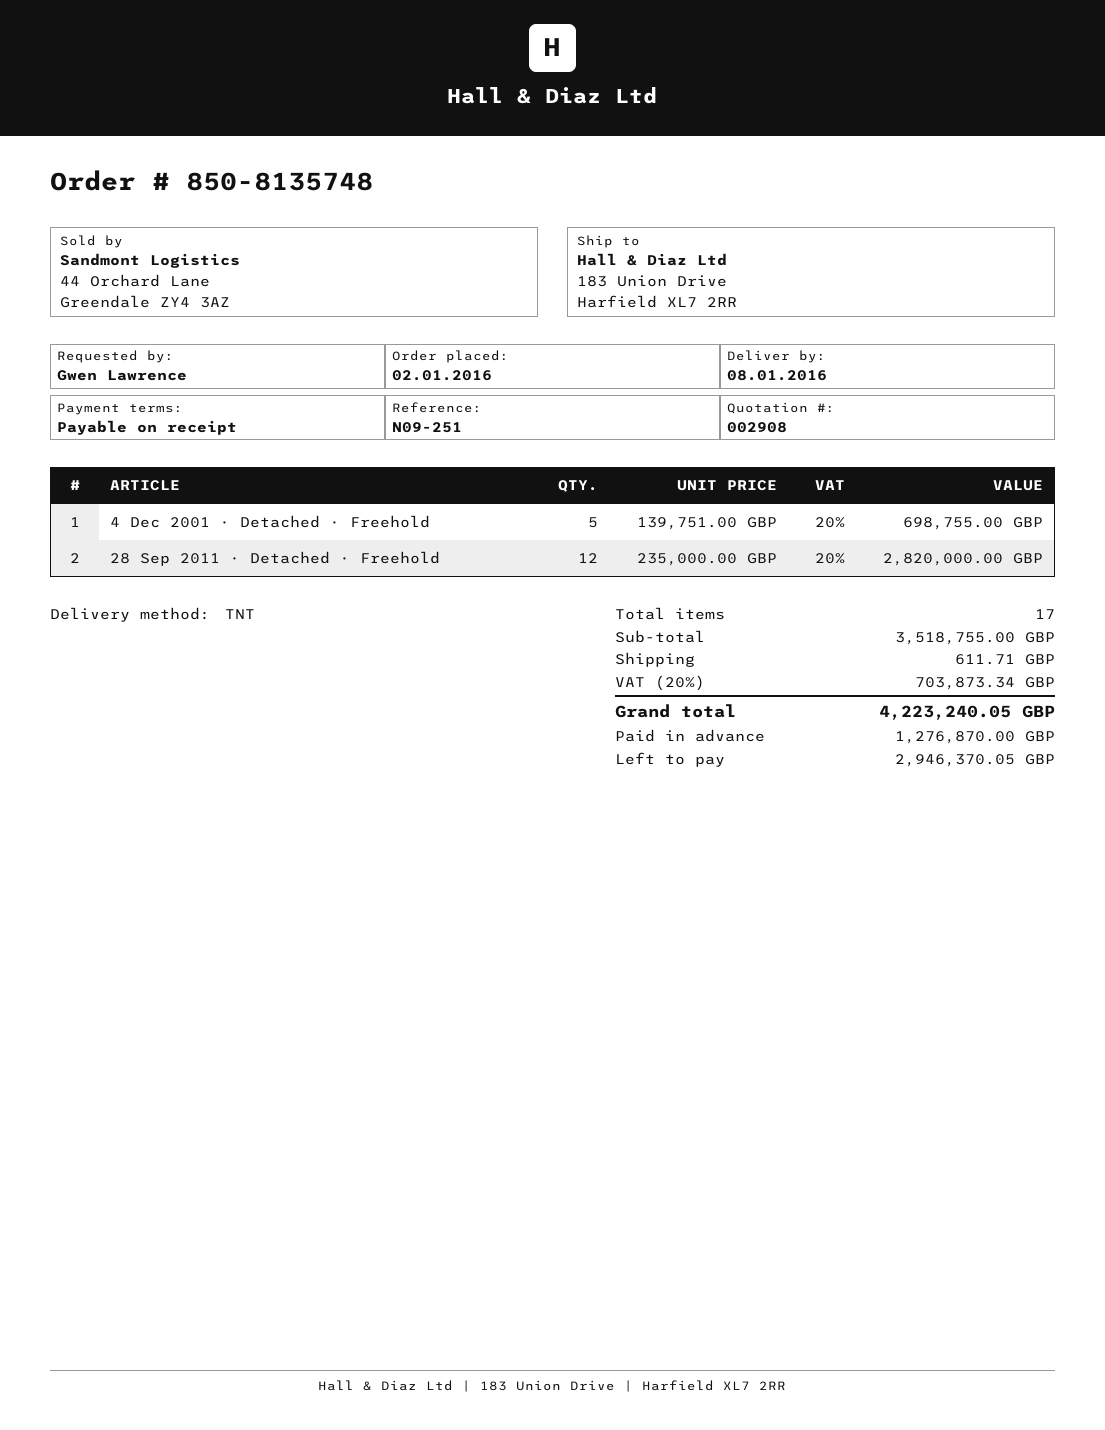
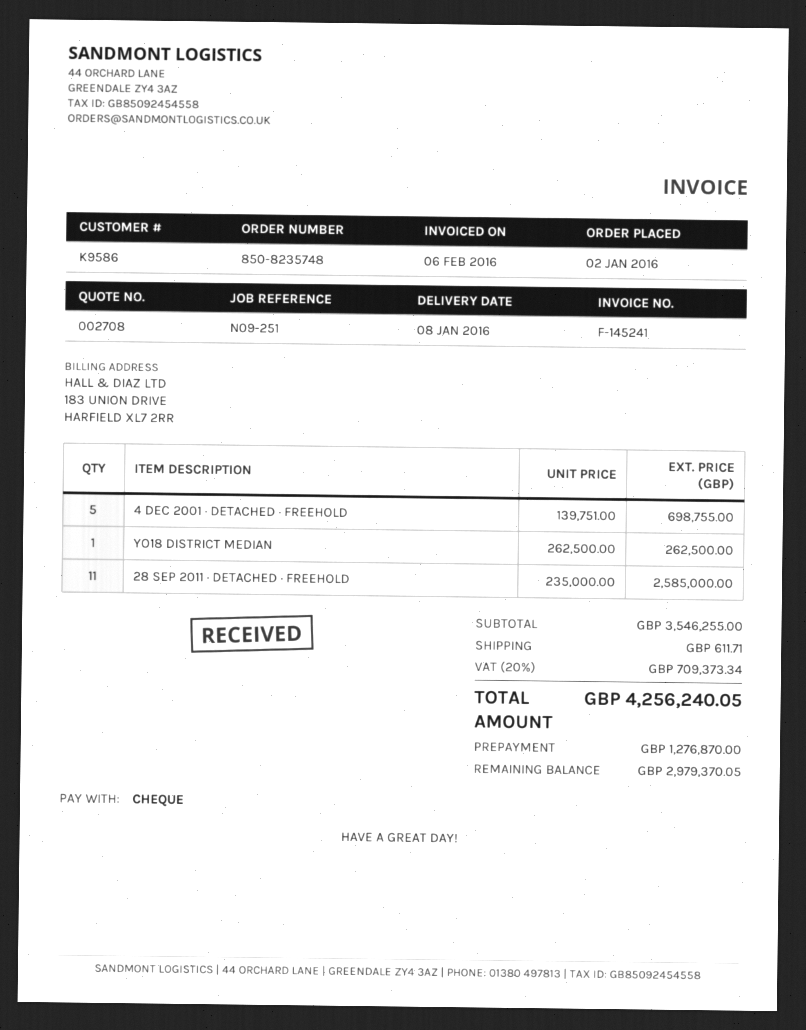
quote number: 002908 -> 002708
order number: 850-8135748 -> 850-8235748
28 Sep 2011 · Detached · Freehold: 12 x 235000.00 = 2820000.00 -> 11 x 235000.00 = 2585000.00
YO18 DISTRICT MEDIAN: none -> 1 x 262500.00 = 262500.00
subtotal: 3518755.00 -> 3546255.00
tax: 20% = 703873.34 -> 20% = 709373.34
total: 4223240.05 -> 4256240.05
balance: 2946370.05 -> 2979370.05

